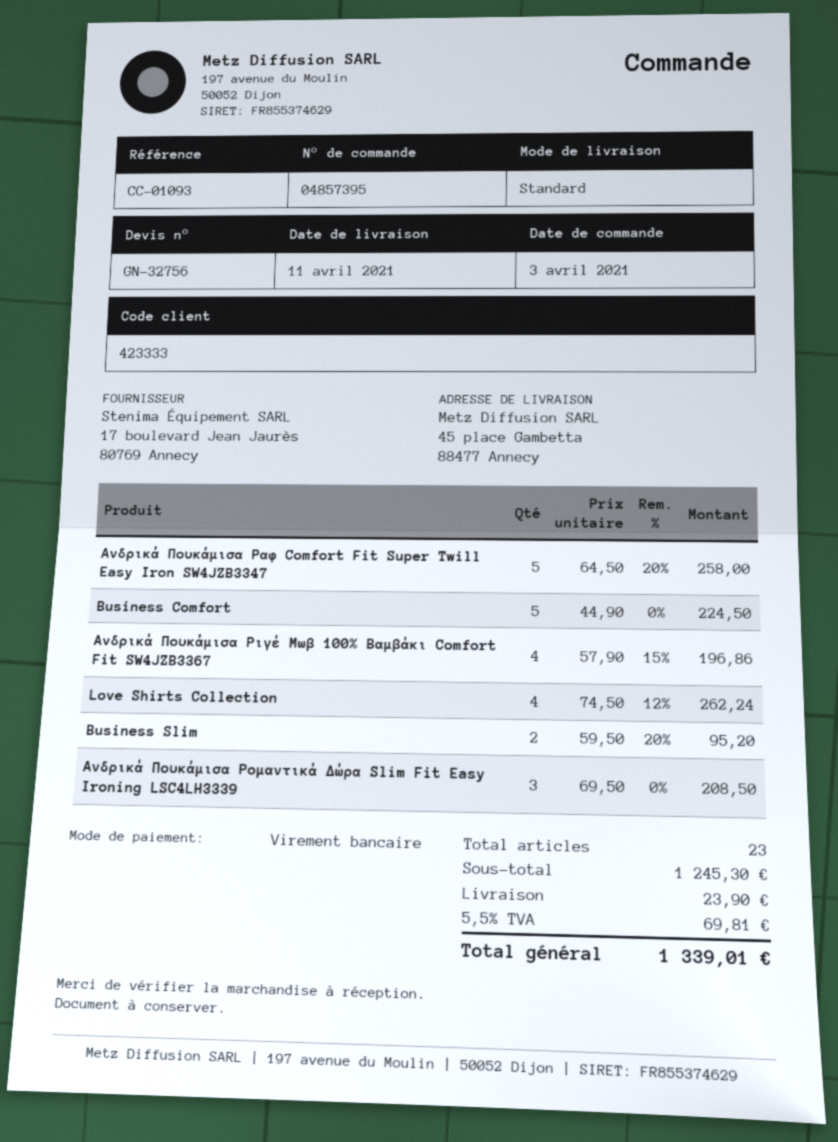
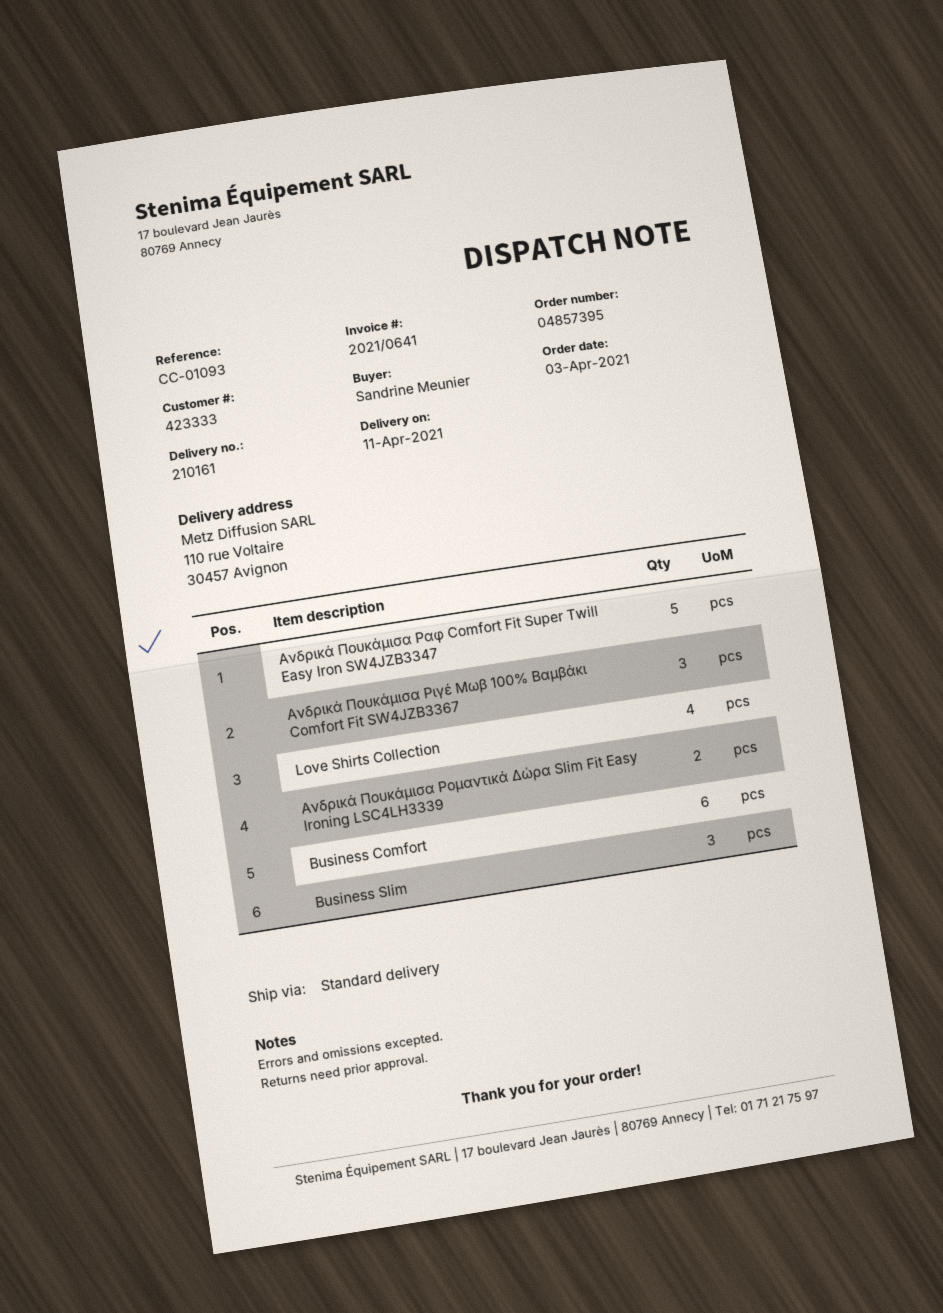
ship to: 45 place Gambetta, 88477 Annecy -> 110 rue Voltaire, 30457 Avignon
Business Comfort: 5 -> 6
Ανδρικά Πουκάμισα Ριγέ Μωβ 100% Βαμβάκι Comfort Fit SW4JZB3367: 4 -> 3
Business Slim: 2 -> 3
Ανδρικά Πουκάμισα Ρομαντικά Δώρα Slim Fit Easy Ironing LSC4LH3339: 3 -> 2

